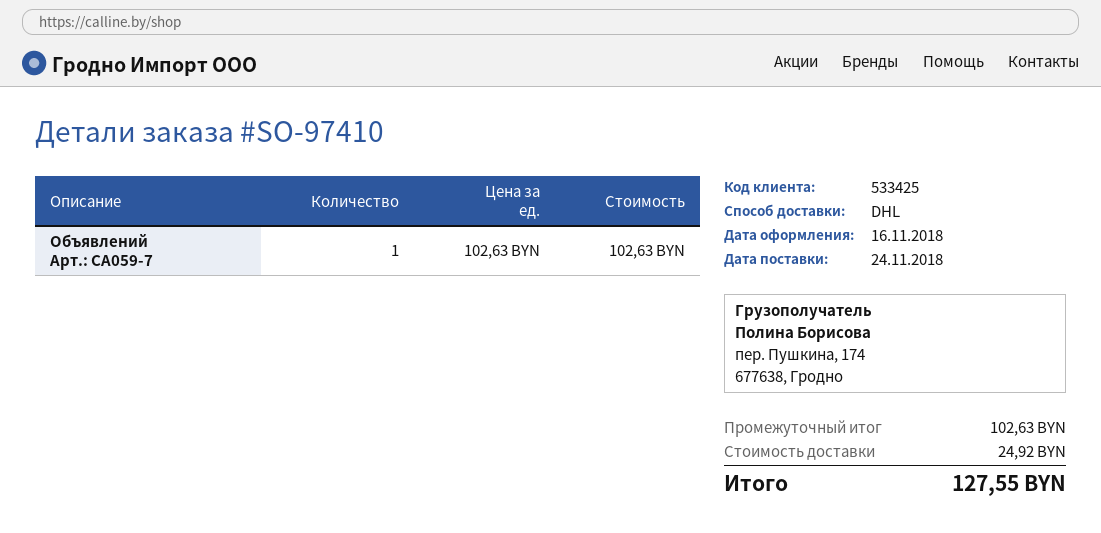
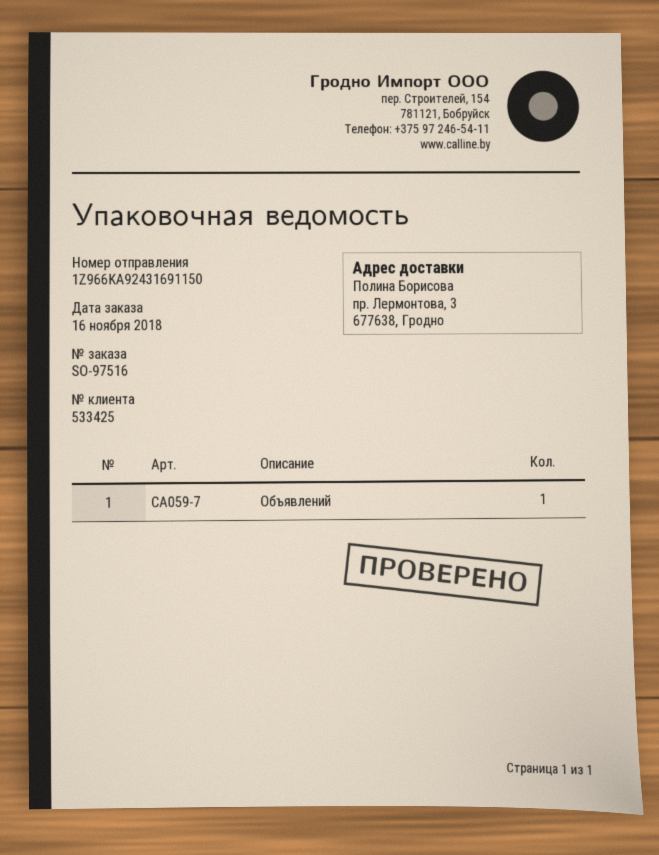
order number: SO-97410 -> SO-97516
ship to: пер. Пушкина, 174, 677638, Гродно -> пр. Лермонтова, 3, 677638, Гродно

